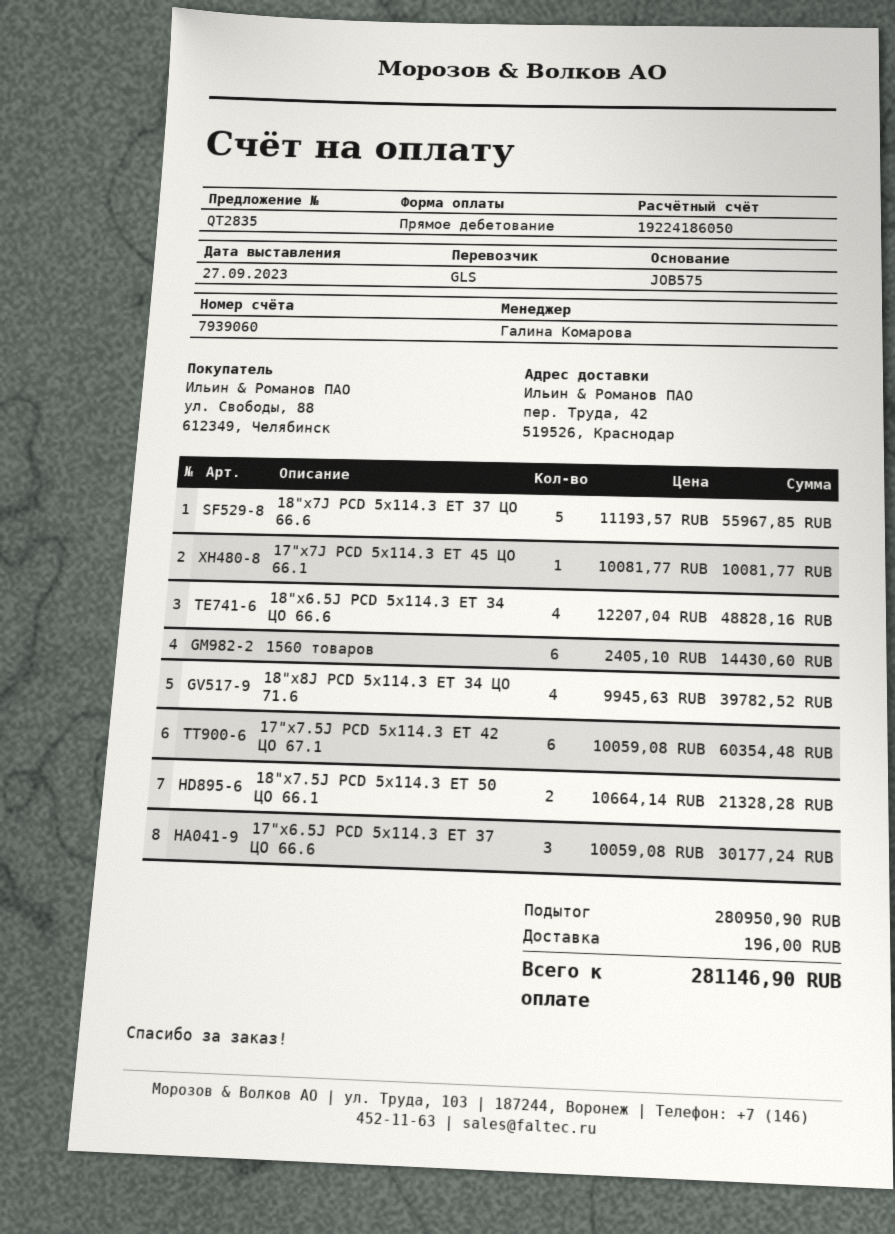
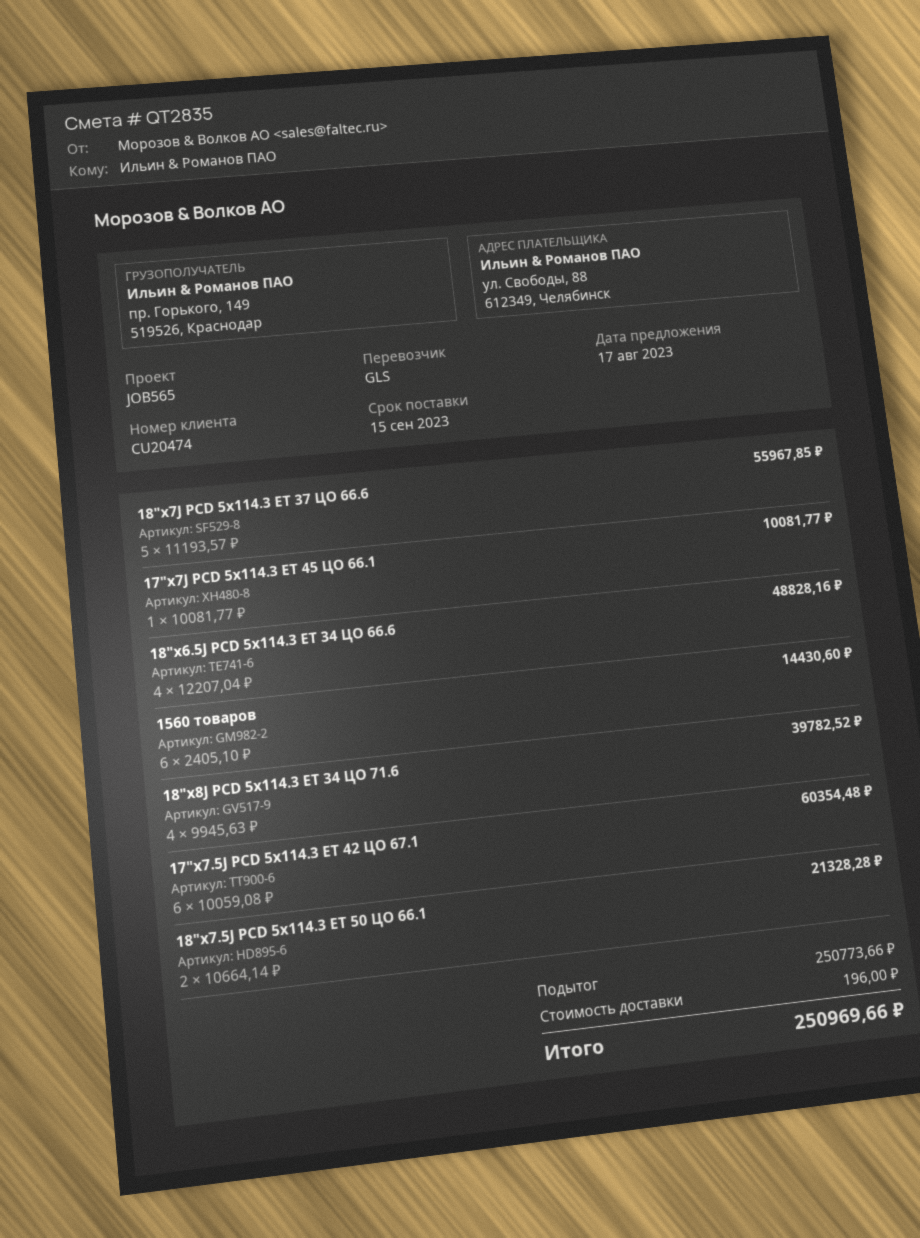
reference: JOB575 -> JOB565
ship to: пер. Труда, 42, 519526, Краснодар -> пр. Горького, 149, 519526, Краснодар
17"x6.5J PCD 5x114.3 ЕТ 37 ЦО 66.6: 3 x 10059.08 = 30177.24 -> none
subtotal: 280950.90 -> 250773.66
total: 281146.90 -> 250969.66

